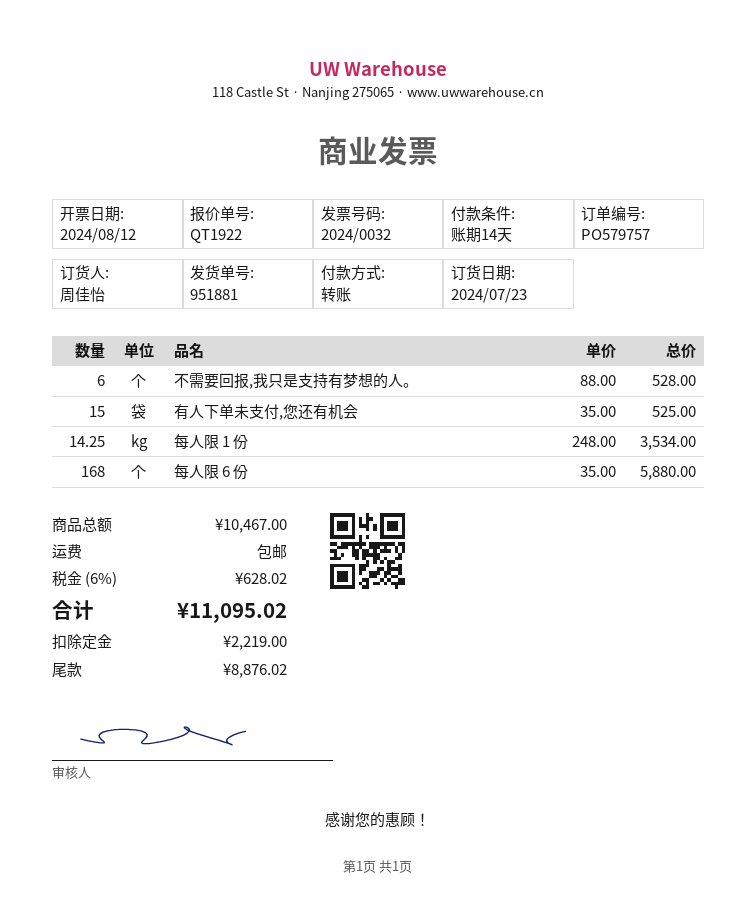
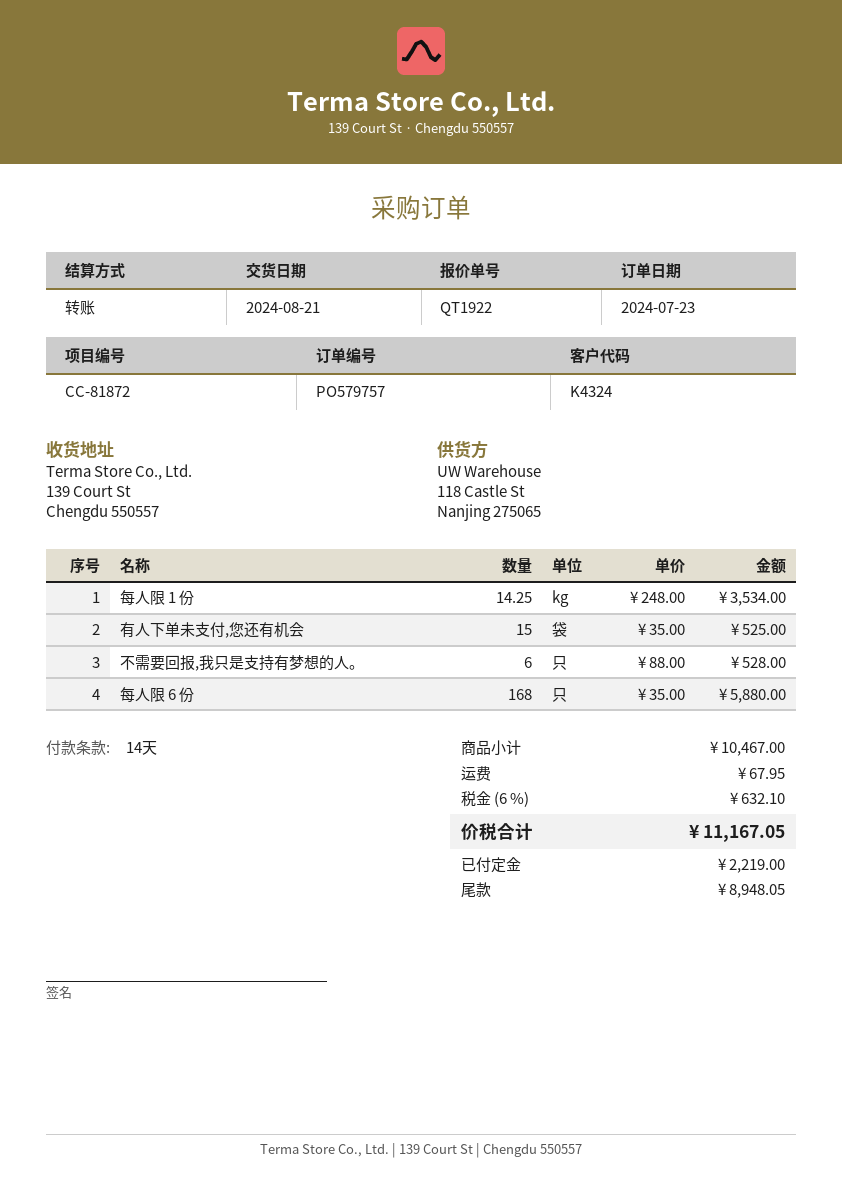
shipping: 0.00 -> 67.95
tax: 6% = 628.02 -> 6% = 632.10
total: 11095.02 -> 11167.05
balance: 8876.02 -> 8948.05

